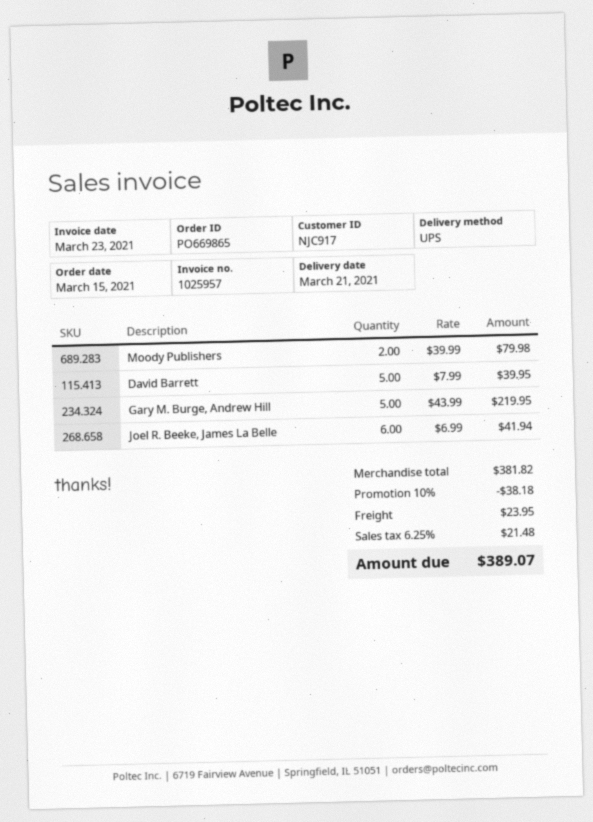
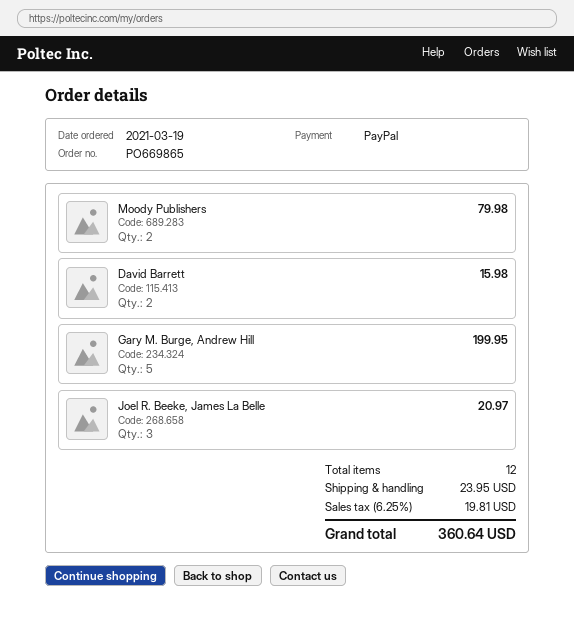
order date: 2021-03-15 -> 2021-03-19
David Barrett: 5 for 39.95 -> 2 for 15.98
Gary M. Burge, Andrew Hill: 5 for 219.95 -> 5 for 199.95
Joel R. Beeke, James La Belle: 6 for 41.94 -> 3 for 20.97
discount: 10% = 38.18 -> none
tax: 6.25% = 21.48 -> 6.25% = 19.81
total: 389.07 -> 360.64

